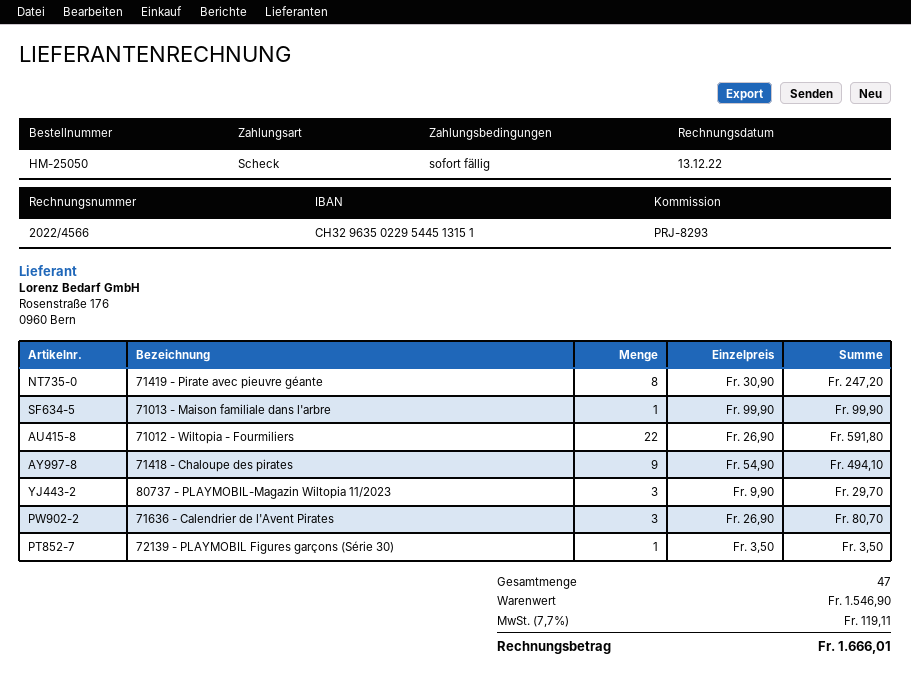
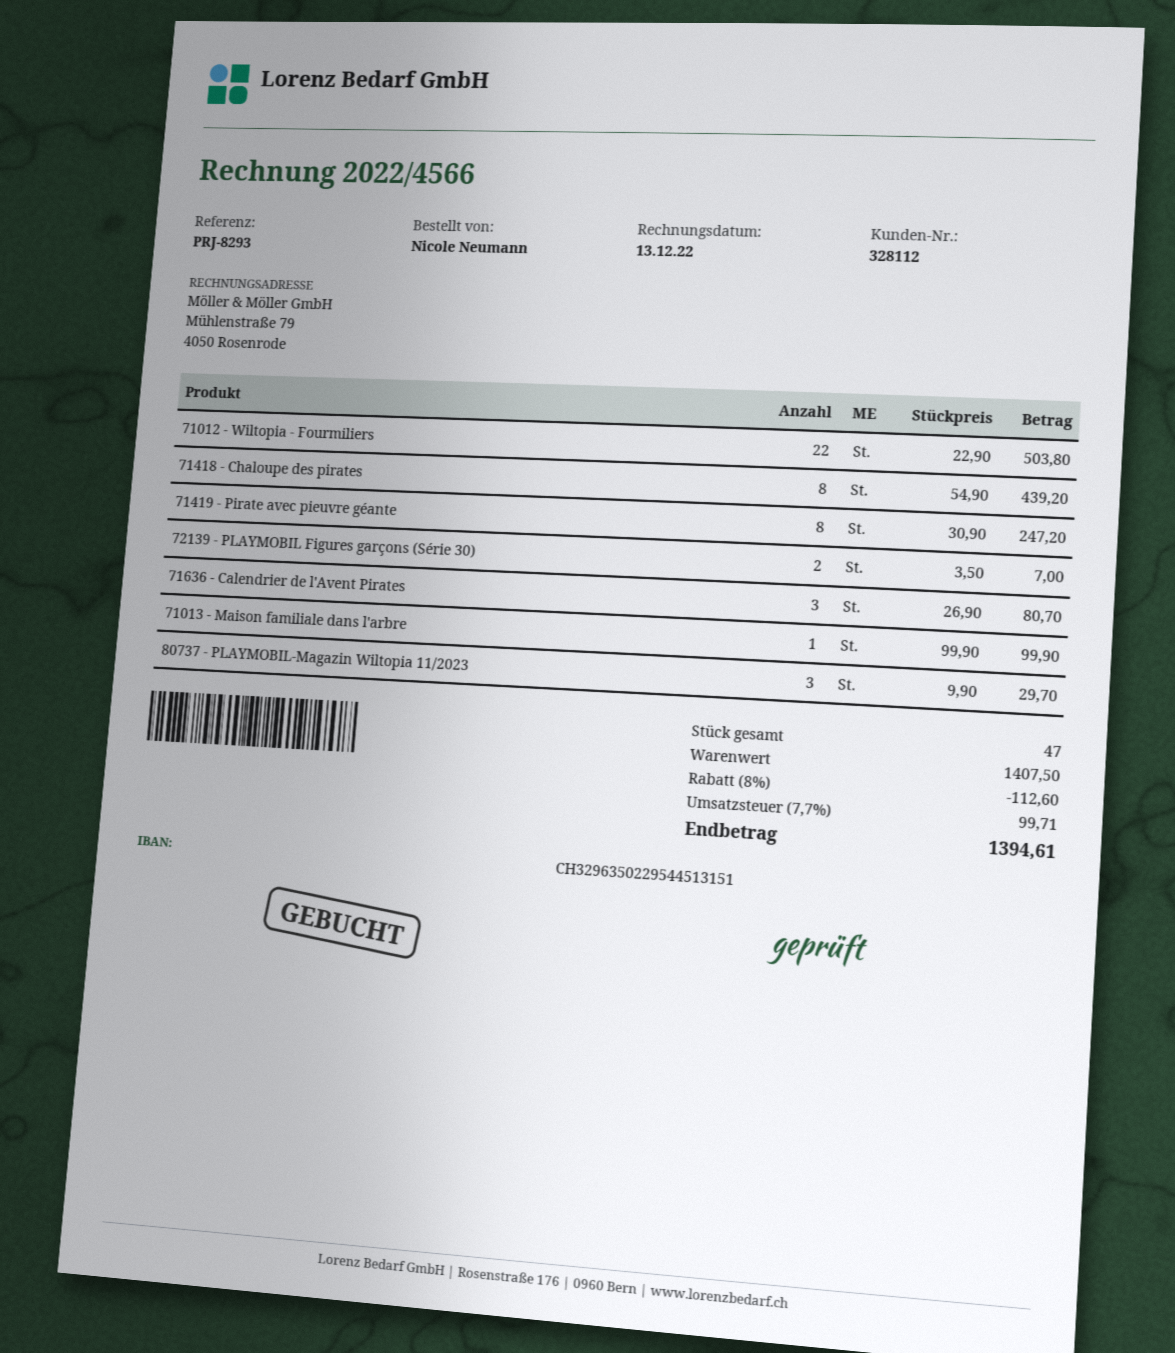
71012 - Wiltopia - Fourmiliers: 22 x 26.90 = 591.80 -> 22 x 22.90 = 503.80
71418 - Chaloupe des pirates: 9 x 54.90 = 494.10 -> 8 x 54.90 = 439.20
72139 - PLAYMOBIL Figures garçons (Série 30): 1 x 3.50 = 3.50 -> 2 x 3.50 = 7.00
subtotal: 1546.90 -> 1407.50
discount: none -> 8% = 112.60
tax: 7.7% = 119.11 -> 7.7% = 99.71
total: 1666.01 -> 1394.61

